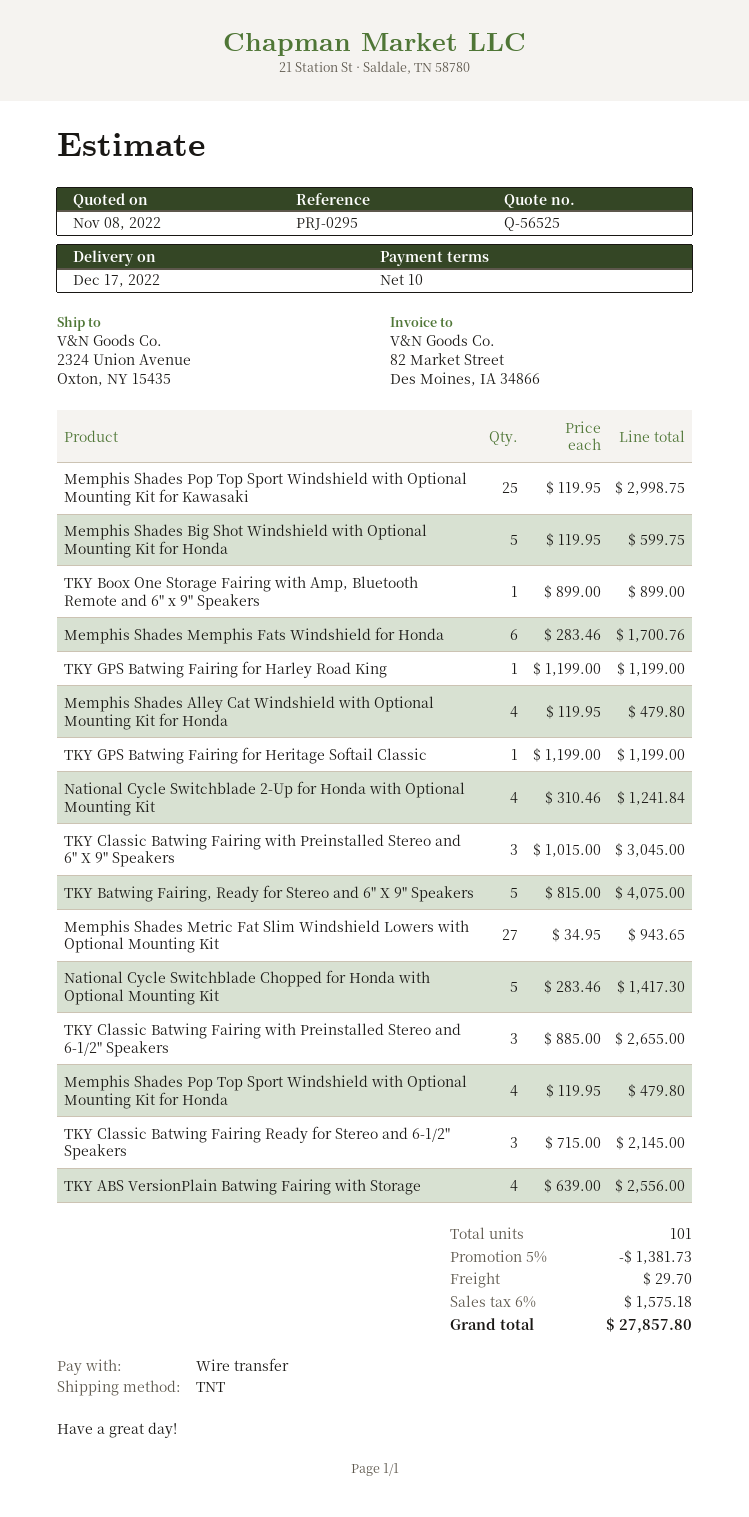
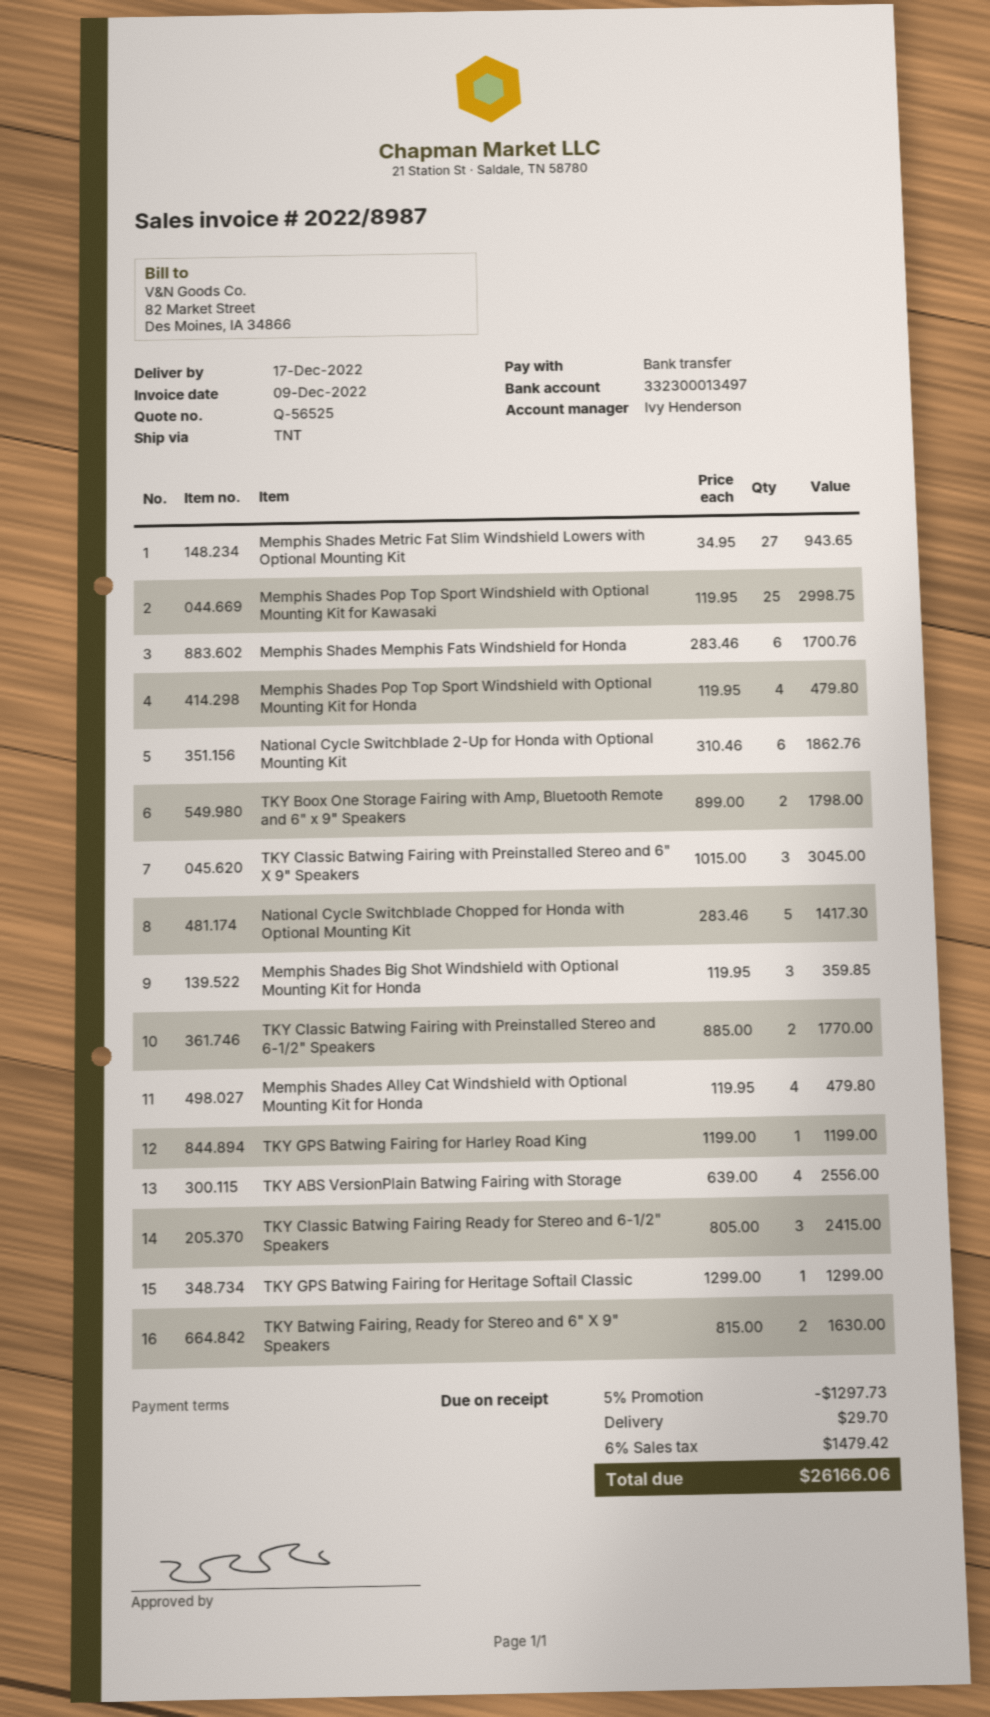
payment terms: 10 days -> on receipt
Memphis Shades Big Shot Windshield with Optional Mounting Kit for Honda: 5 x 119.95 = 599.75 -> 3 x 119.95 = 359.85
TKY Boox One Storage Fairing with Amp, Bluetooth Remote and 6" x 9" Speakers: 1 x 899.00 = 899.00 -> 2 x 899.00 = 1798.00
TKY GPS Batwing Fairing for Heritage Softail Classic: 1 x 1199.00 = 1199.00 -> 1 x 1299.00 = 1299.00
National Cycle Switchblade 2-Up for Honda with Optional Mounting Kit: 4 x 310.46 = 1241.84 -> 6 x 310.46 = 1862.76
TKY Batwing Fairing, Ready for Stereo and 6" X 9" Speakers: 5 x 815.00 = 4075.00 -> 2 x 815.00 = 1630.00
TKY Classic Batwing Fairing with Preinstalled Stereo and 6-1/2" Speakers: 3 x 885.00 = 2655.00 -> 2 x 885.00 = 1770.00
TKY Classic Batwing Fairing Ready for Stereo and 6-1/2" Speakers: 3 x 715.00 = 2145.00 -> 3 x 805.00 = 2415.00
discount: 5% = 1381.73 -> 5% = 1297.73
tax: 6% = 1575.18 -> 6% = 1479.42
total: 27857.80 -> 26166.06

